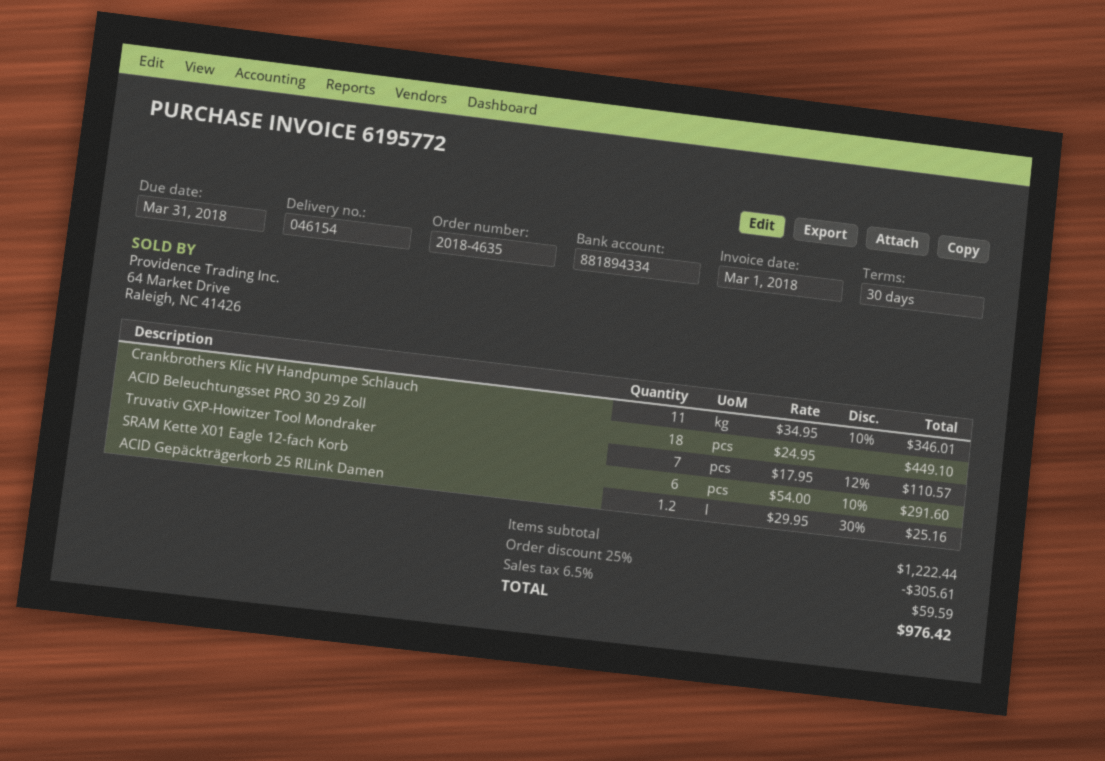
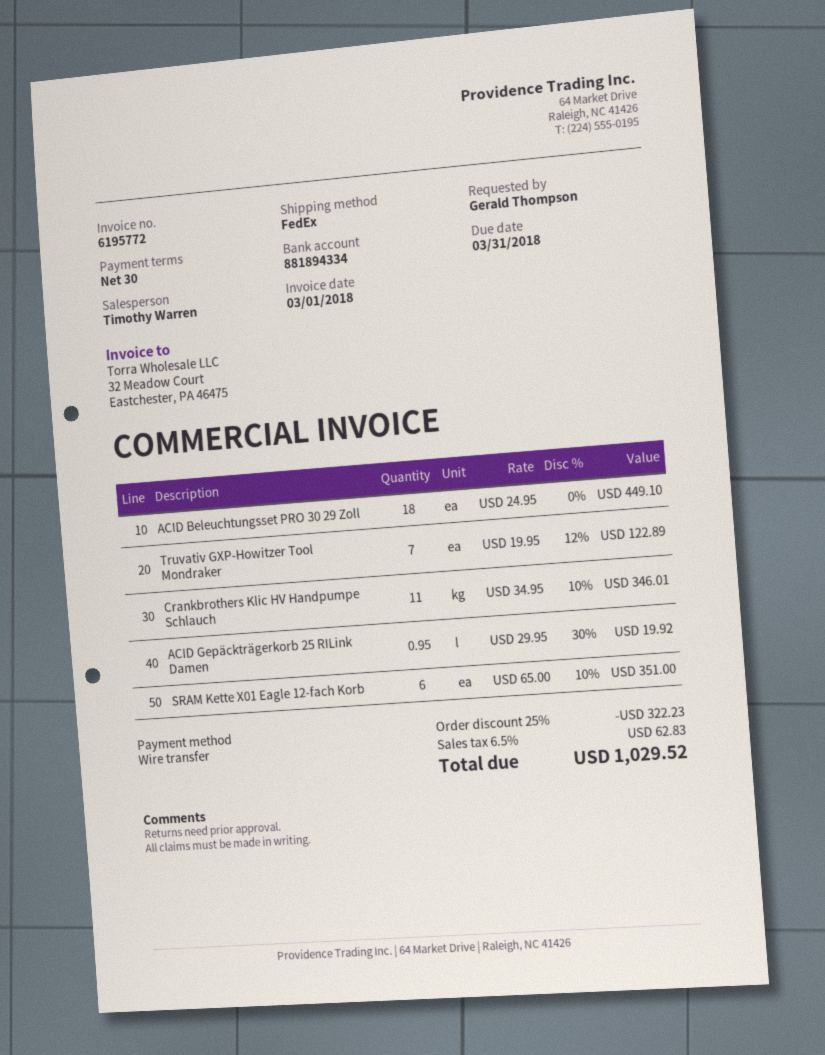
Truvativ GXP-Howitzer Tool Mondraker: 7 x 17.95 - 12% = 110.57 -> 7 x 19.95 - 12% = 122.89
SRAM Kette X01 Eagle 12-fach Korb: 6 x 54.00 - 10% = 291.60 -> 6 x 65.00 - 10% = 351.00
ACID Gepäckträgerkorb 25 RILink Damen: 1.2 x 29.95 - 30% = 25.16 -> 0.95 x 29.95 - 30% = 19.92
discount: 25% = 305.61 -> 25% = 322.23
tax: 6.5% = 59.59 -> 6.5% = 62.83
total: 976.42 -> 1029.52

